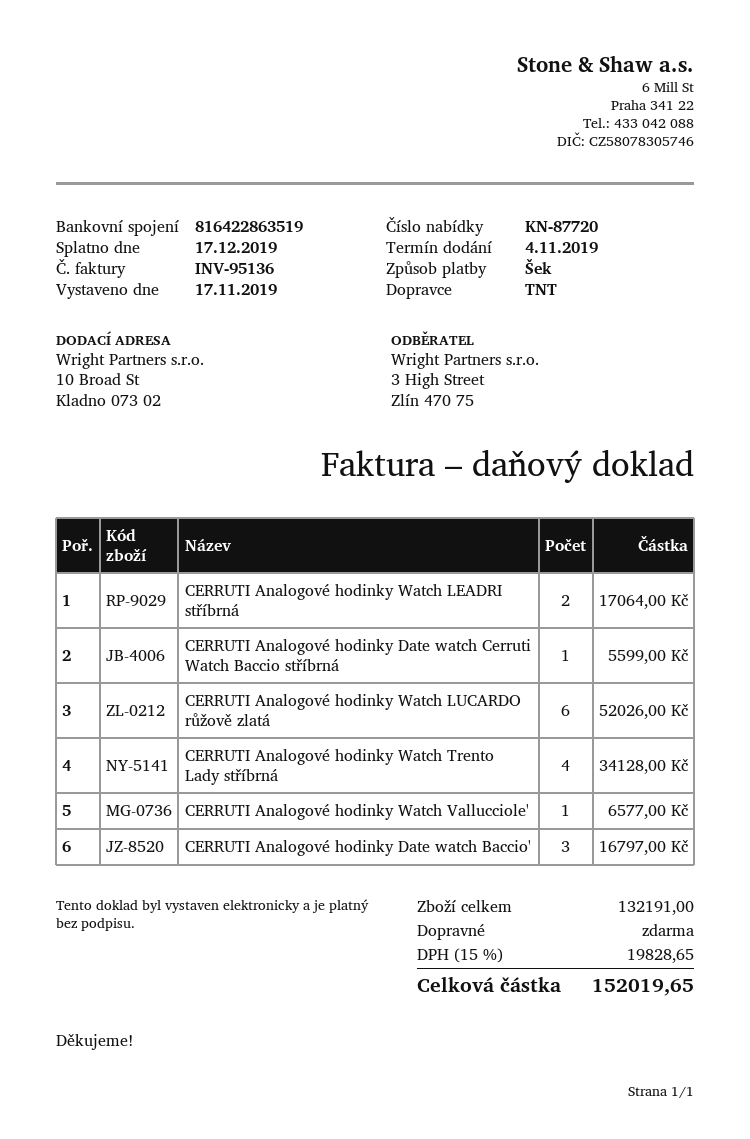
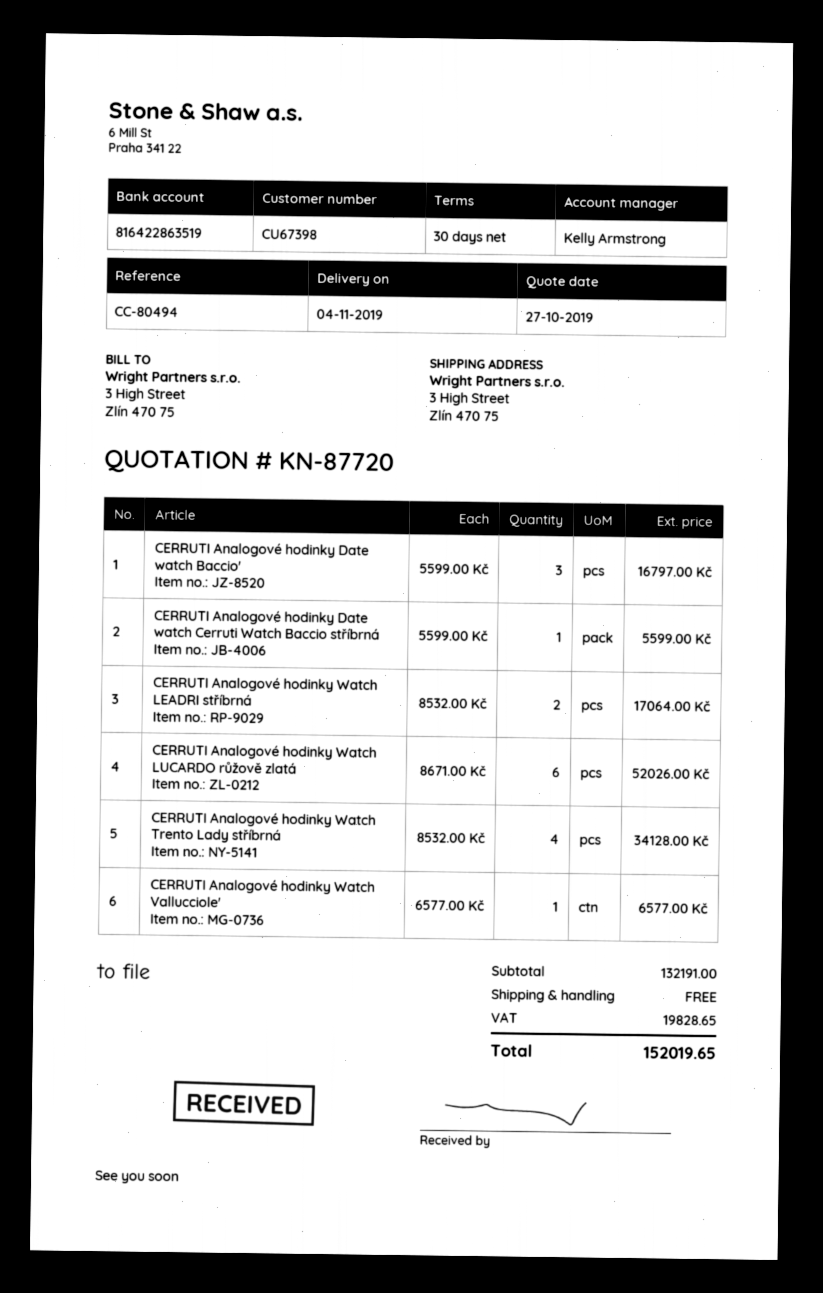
ship to: 10 Broad St, Kladno 073 02 -> 3 High Street, Zlín 470 75

